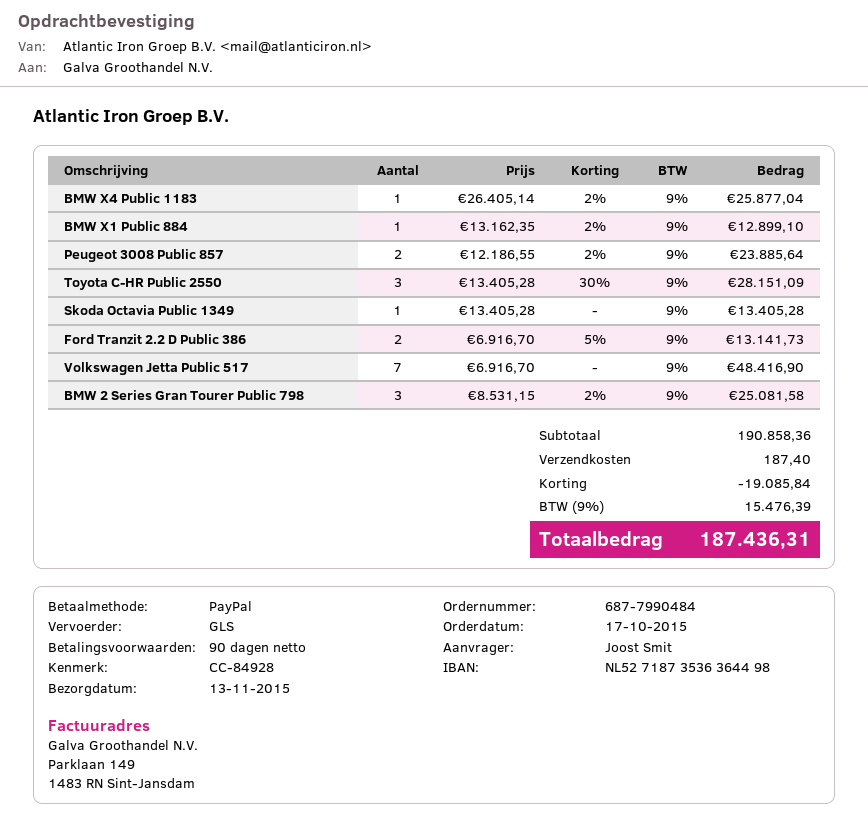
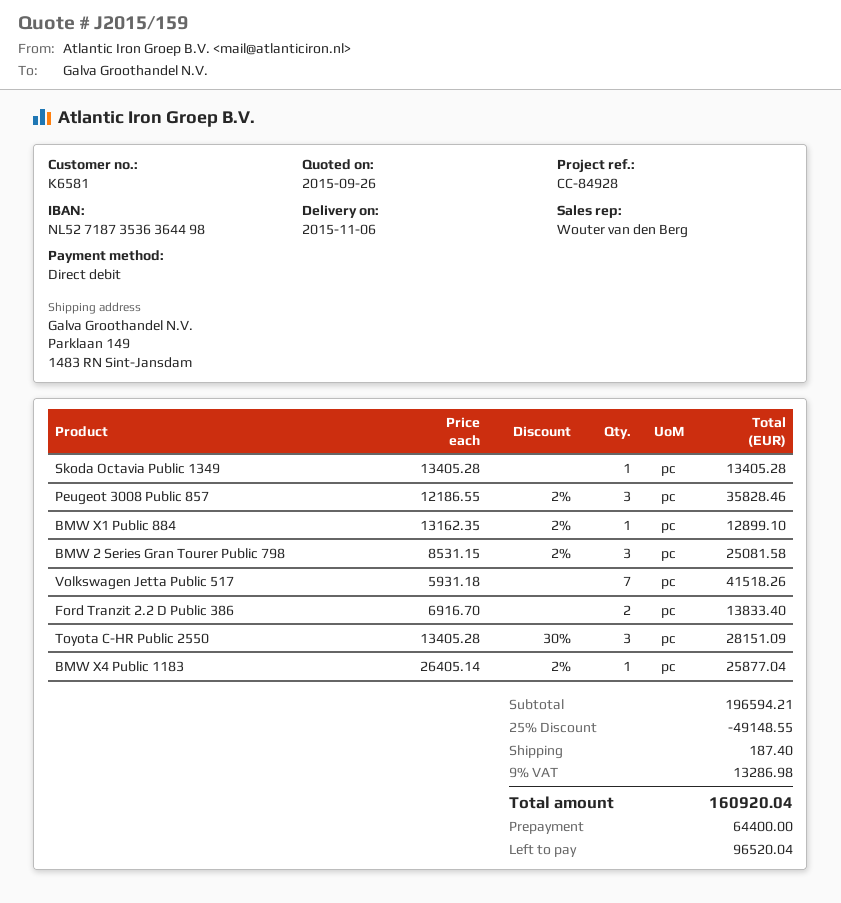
delivery date: 2015-11-13 -> 2015-11-06
payment method: PayPal -> direct debit
Peugeot 3008 Public 857: 2 x 12186.55 - 2% = 23885.64 -> 3 x 12186.55 - 2% = 35828.46
Ford Tranzit 2.2 D Public 386: 2 x 6916.70 - 5% = 13141.73 -> 2 x 6916.70 = 13833.40
Volkswagen Jetta Public 517: 7 x 6916.70 = 48416.90 -> 7 x 5931.18 = 41518.26
subtotal: 190858.36 -> 196594.21
discount: 19085.84 -> 49148.55
tax: 9% = 15476.39 -> 9% = 13286.98
total: 187436.31 -> 160920.04

